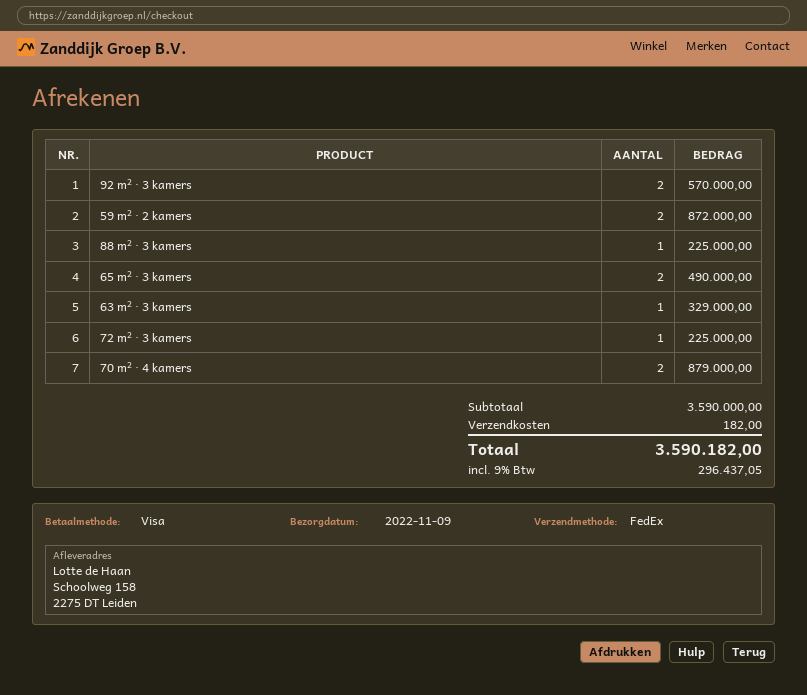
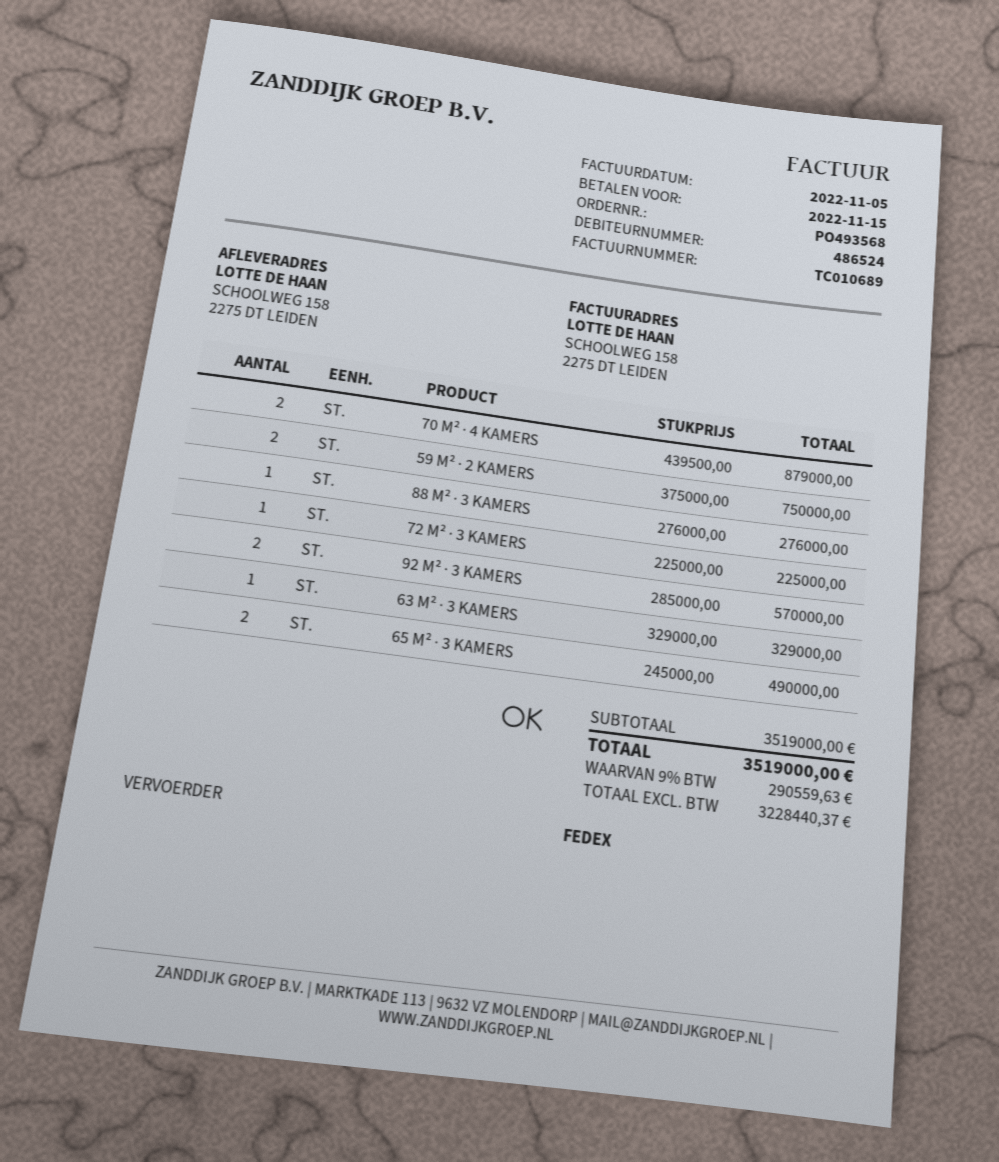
59 m² · 2 kamers: 2 for 872000.00 -> 2 for 750000.00
88 m² · 3 kamers: 1 for 225000.00 -> 1 for 276000.00
subtotal: 3590000.00 -> 3519000.00
shipping: 182.00 -> none
tax: 9% = 296437.05 -> 9% = 290559.63
total: 3590182.00 -> 3519000.00

